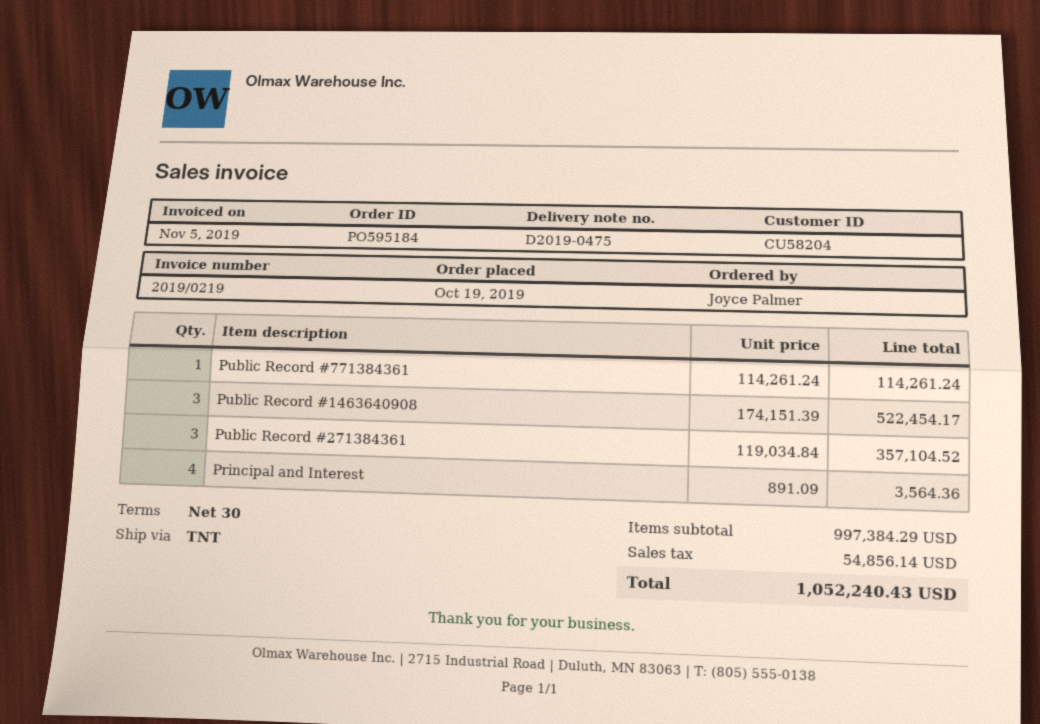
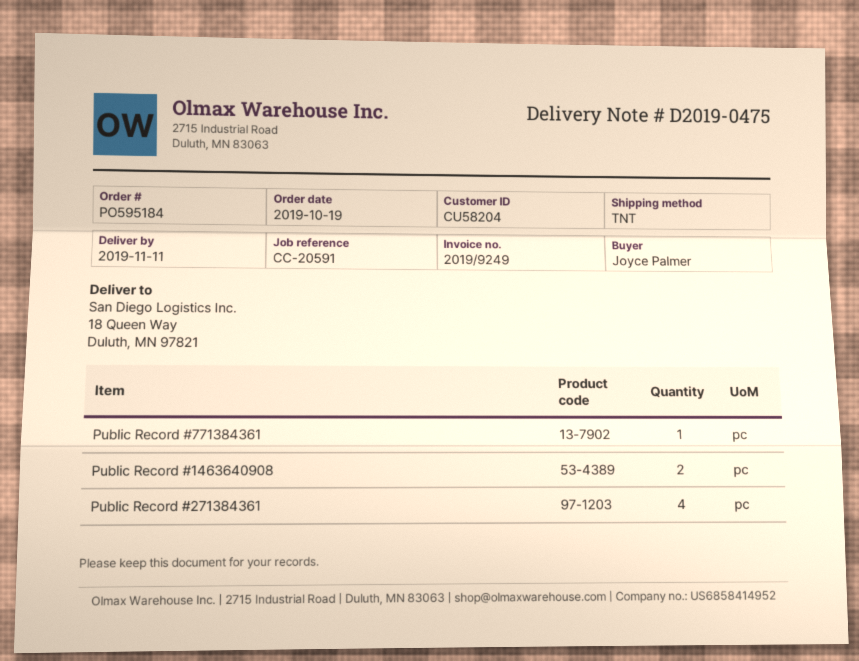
invoice number: 2019/0219 -> 2019/9249
Public Record #1463640908: 3 -> 2
Public Record #271384361: 3 -> 4
Principal and Interest: 4 -> none

